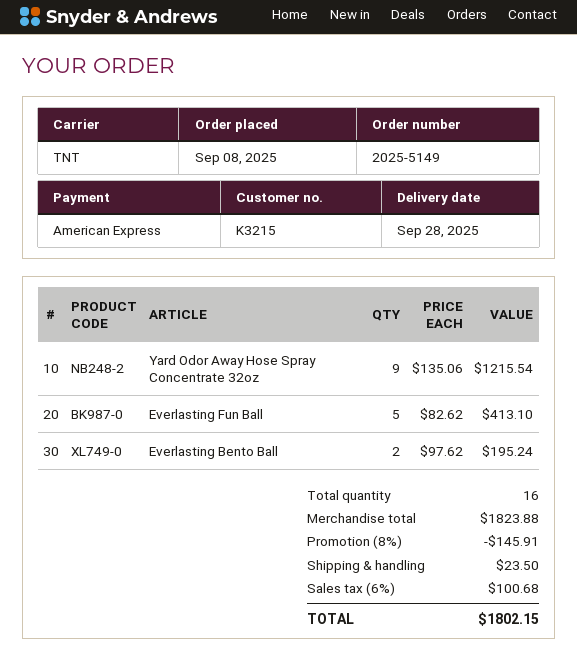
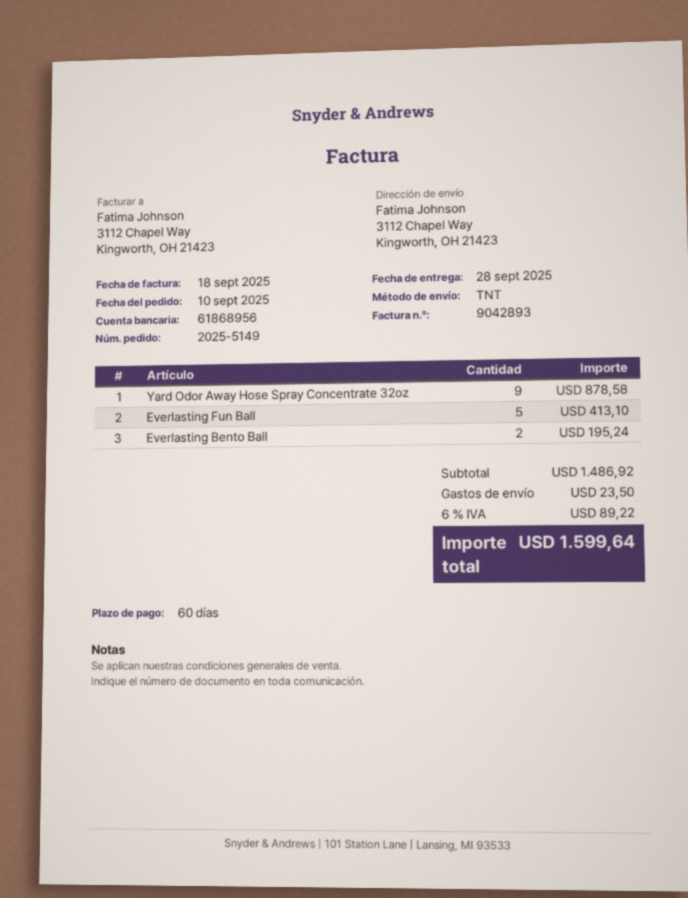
order date: 2025-09-08 -> 2025-09-10
Yard Odor Away Hose Spray Concentrate 32oz: 9 for 1215.54 -> 9 for 878.58
subtotal: 1823.88 -> 1486.92
discount: 8% = 145.91 -> none
tax: 6% = 100.68 -> 6% = 89.22
total: 1802.15 -> 1599.64

